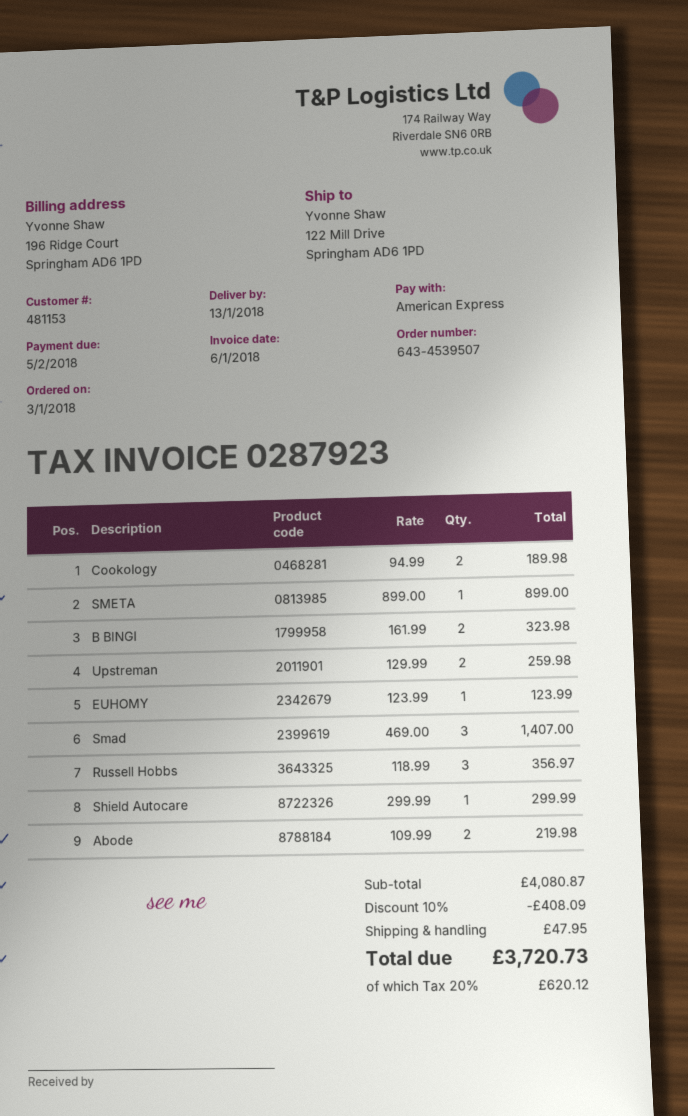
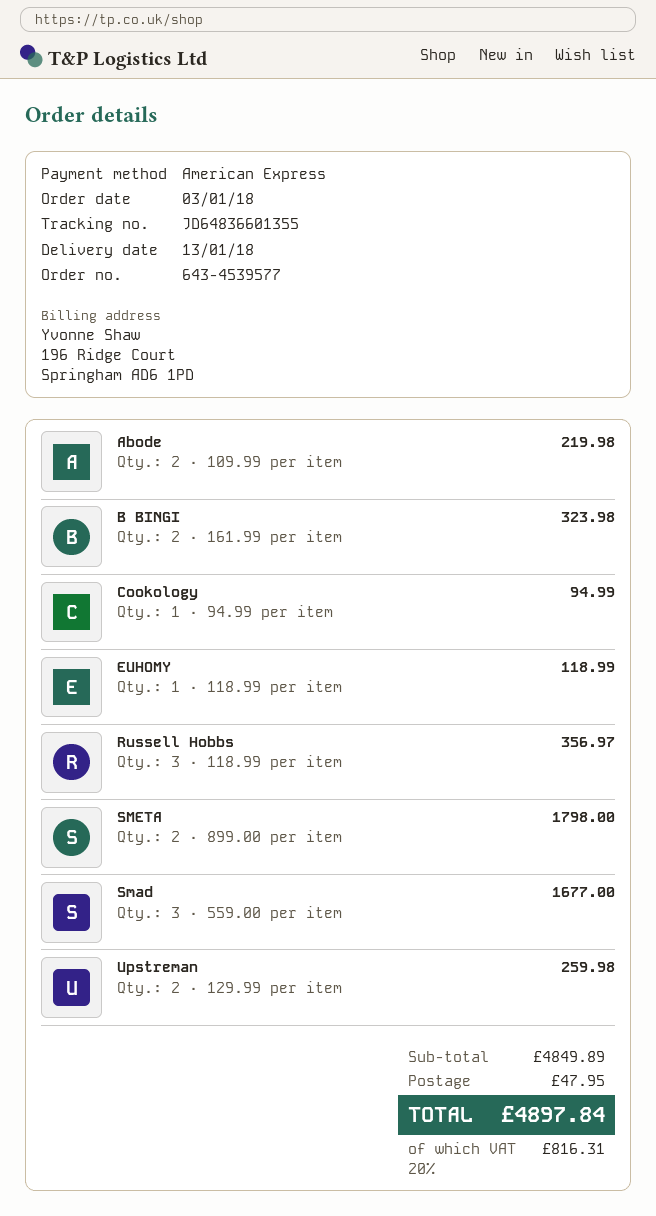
order number: 643-4539507 -> 643-4539577
Cookology: 2 x 94.99 = 189.98 -> 1 x 94.99 = 94.99
SMETA: 1 x 899.00 = 899.00 -> 2 x 899.00 = 1798.00
EUHOMY: 1 x 123.99 = 123.99 -> 1 x 118.99 = 118.99
Smad: 3 x 469.00 = 1407.00 -> 3 x 559.00 = 1677.00
Shield Autocare: 1 x 299.99 = 299.99 -> none
subtotal: 4080.87 -> 4849.89
discount: 10% = 408.09 -> none
tax: 20% = 620.12 -> 20% = 816.31
total: 3720.73 -> 4897.84

